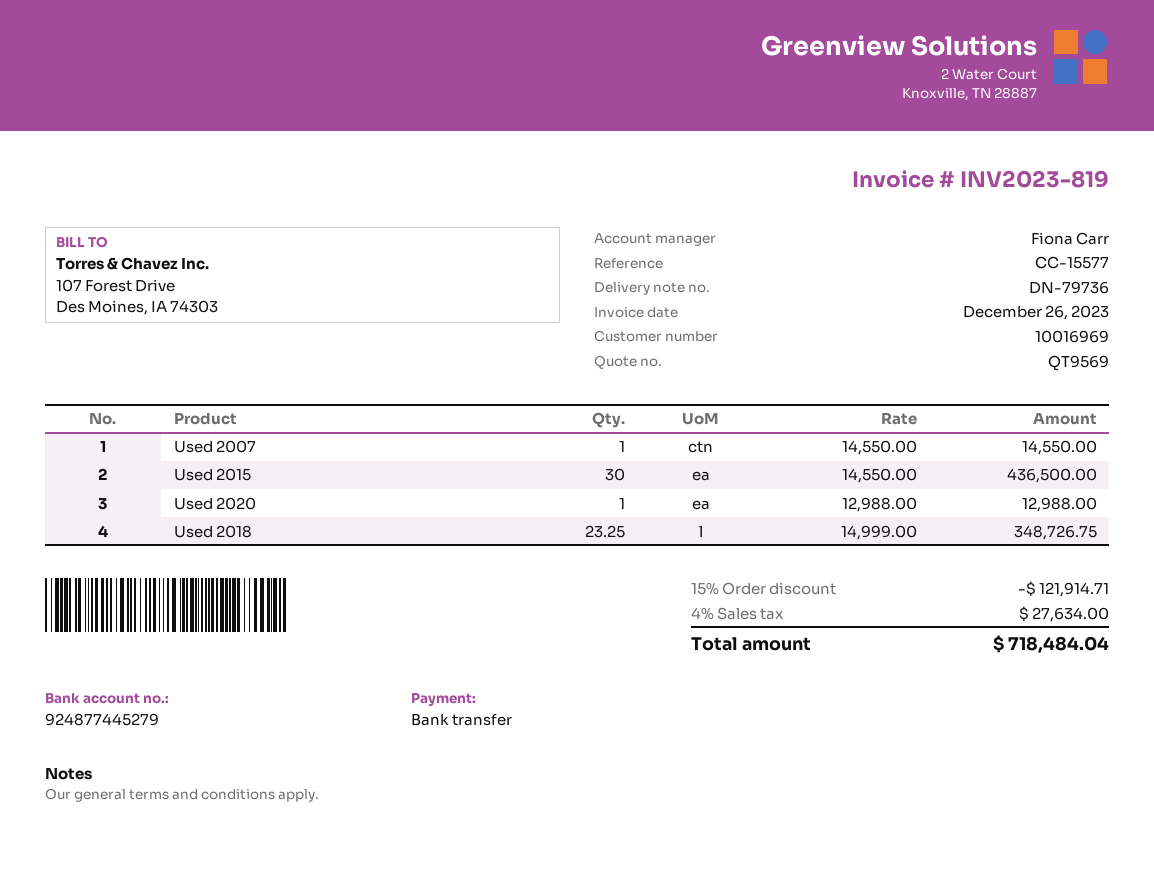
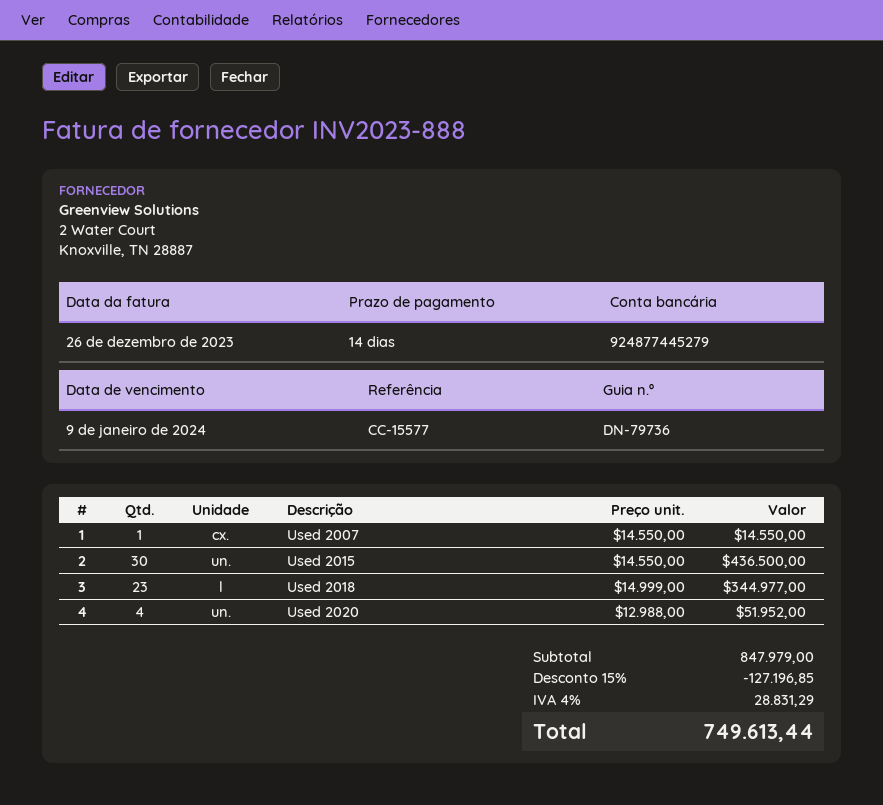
invoice number: INV2023-819 -> INV2023-888
Used 2020: 1 x 12988.00 = 12988.00 -> 4 x 12988.00 = 51952.00
Used 2018: 23.25 x 14999.00 = 348726.75 -> 23 x 14999.00 = 344977.00
discount: 15% = 121914.71 -> 15% = 127196.85
tax: 4% = 27634.00 -> 4% = 28831.29
total: 718484.04 -> 749613.44

